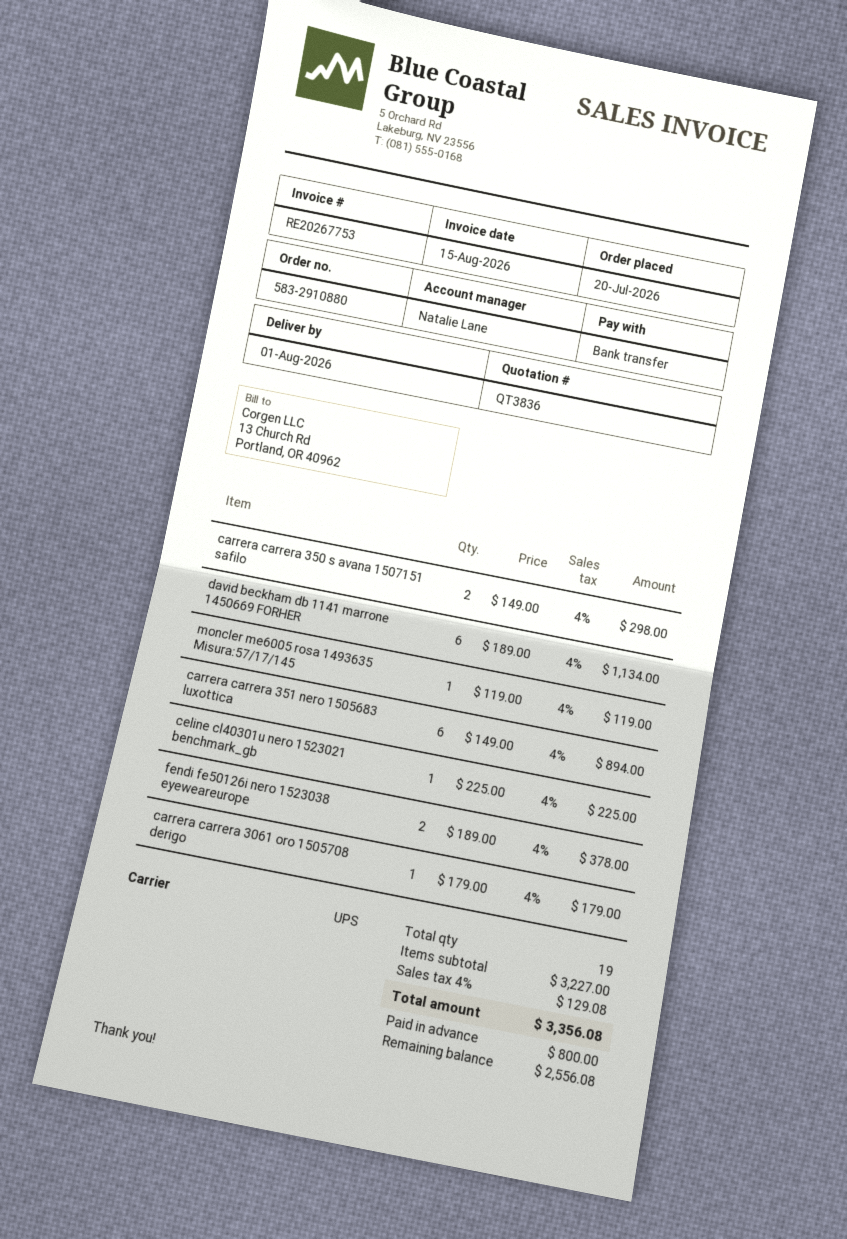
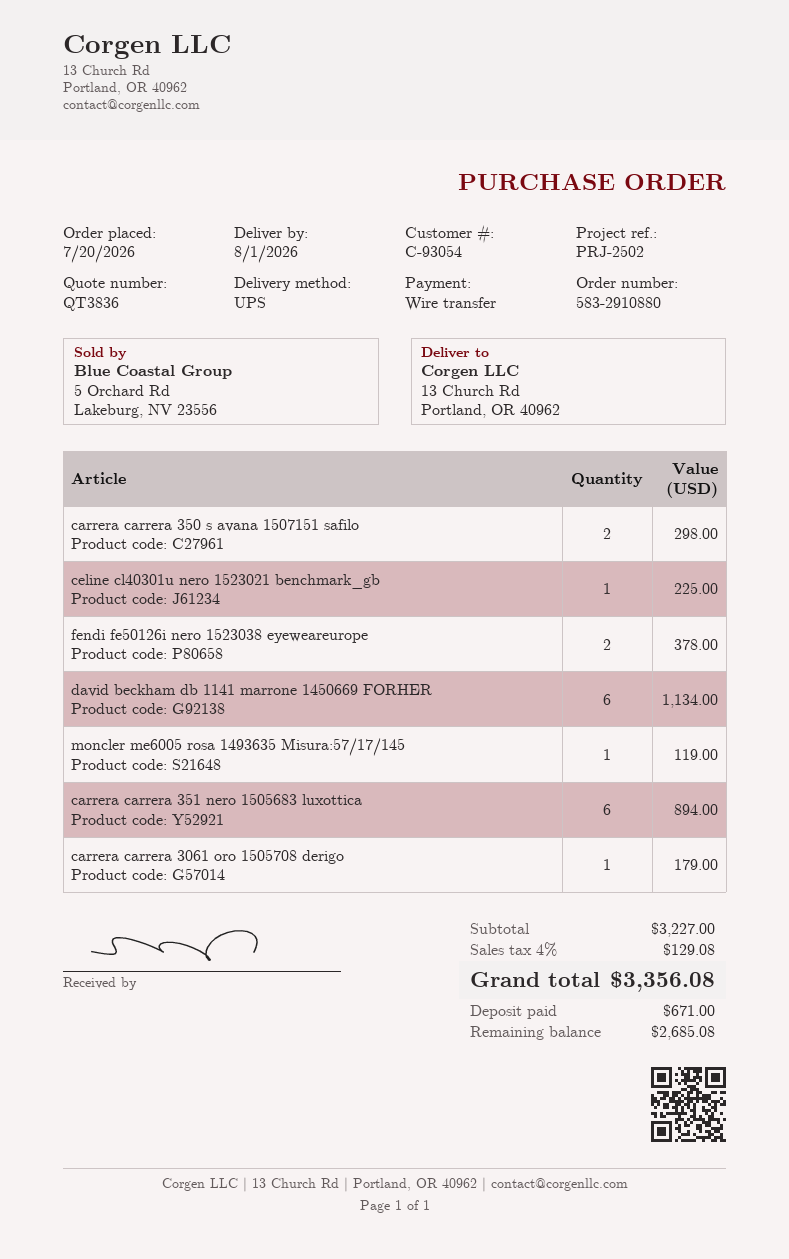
deposit: 800.00 -> 671.00
balance: 2556.08 -> 2685.08

